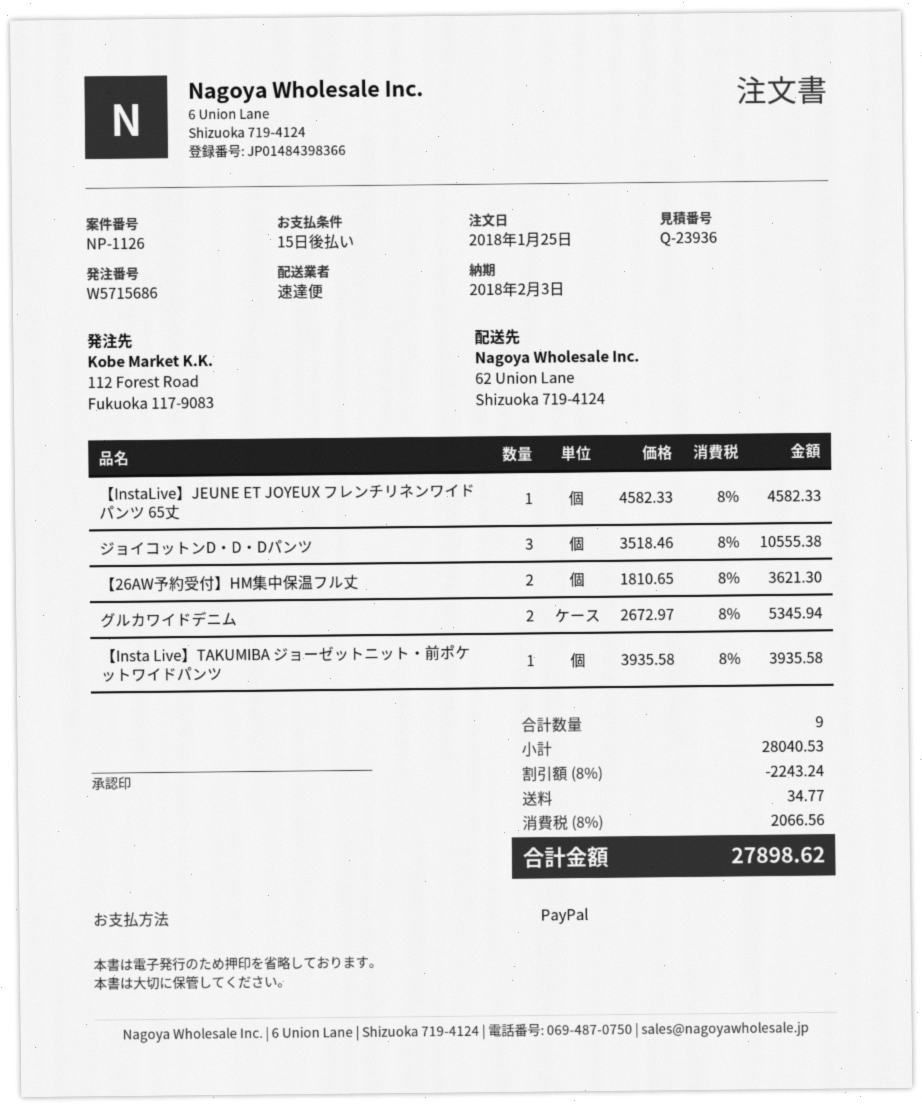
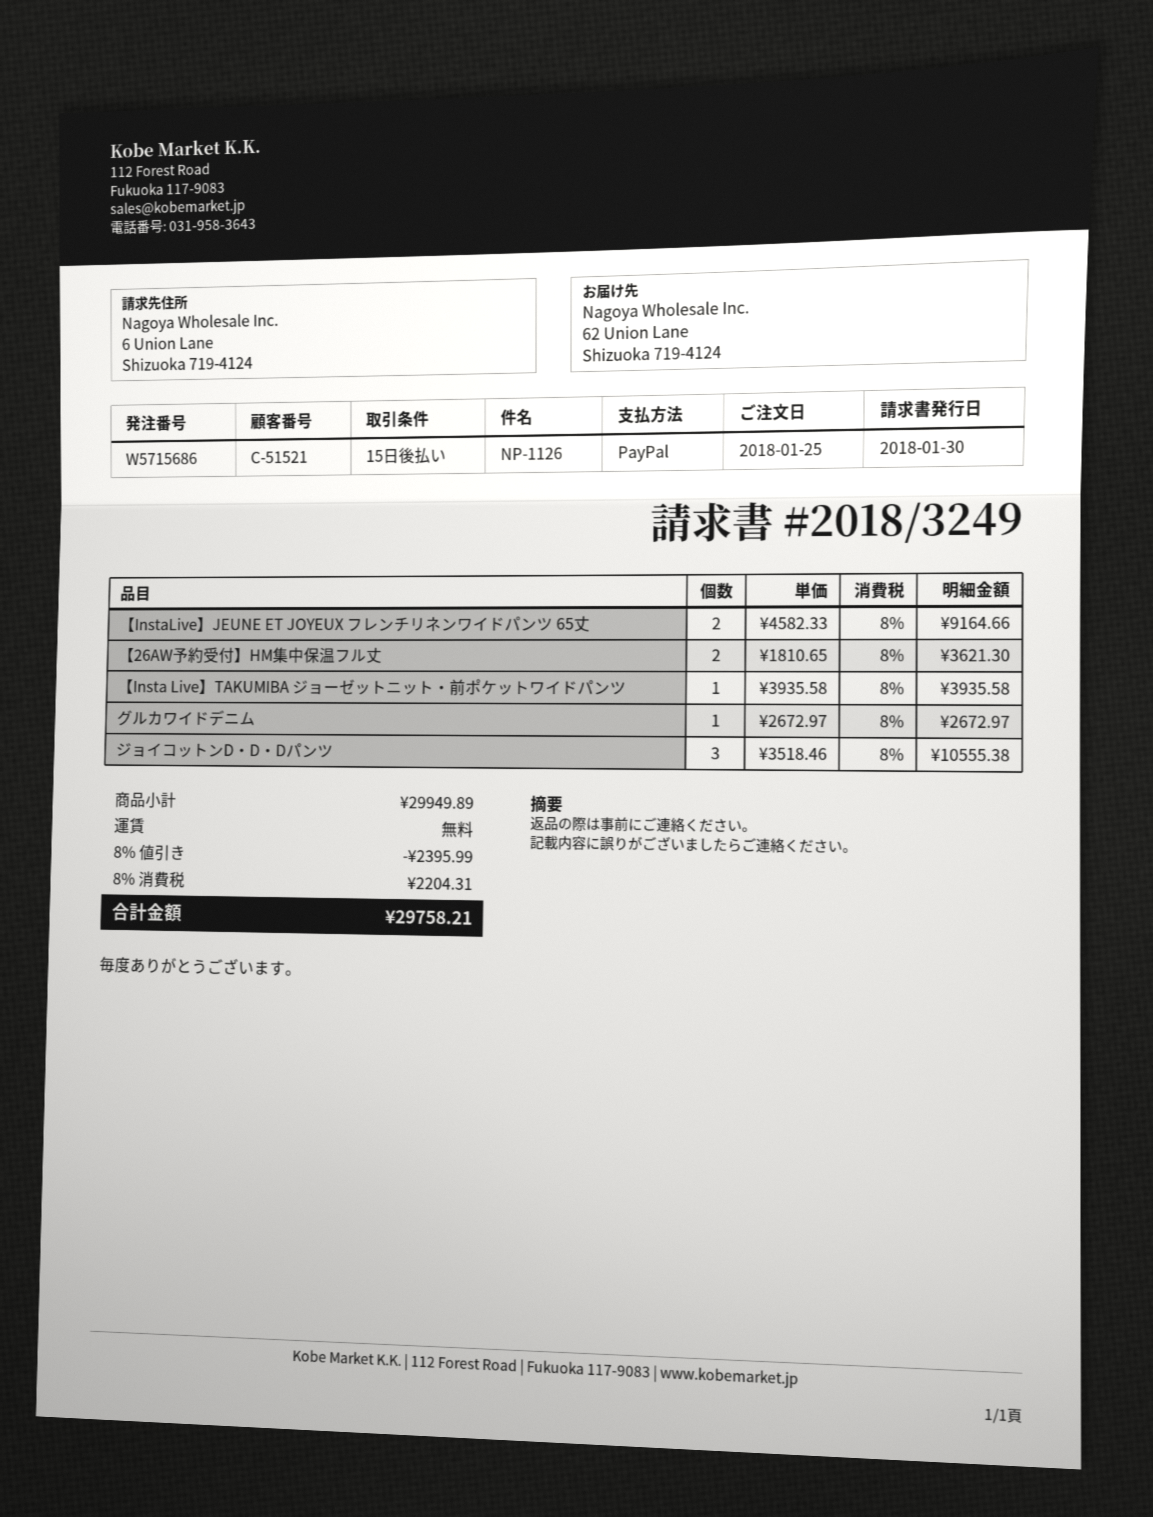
【InstaLive】JEUNE ET JOYEUX フレンチリネンワイドパンツ 65丈: 1 x 4582.33 = 4582.33 -> 2 x 4582.33 = 9164.66
グルカワイドデニム: 2 x 2672.97 = 5345.94 -> 1 x 2672.97 = 2672.97
subtotal: 28040.53 -> 29949.89
discount: 8% = 2243.24 -> 8% = 2395.99
shipping: 34.77 -> 0.00
tax: 8% = 2066.56 -> 8% = 2204.31
total: 27898.62 -> 29758.21

